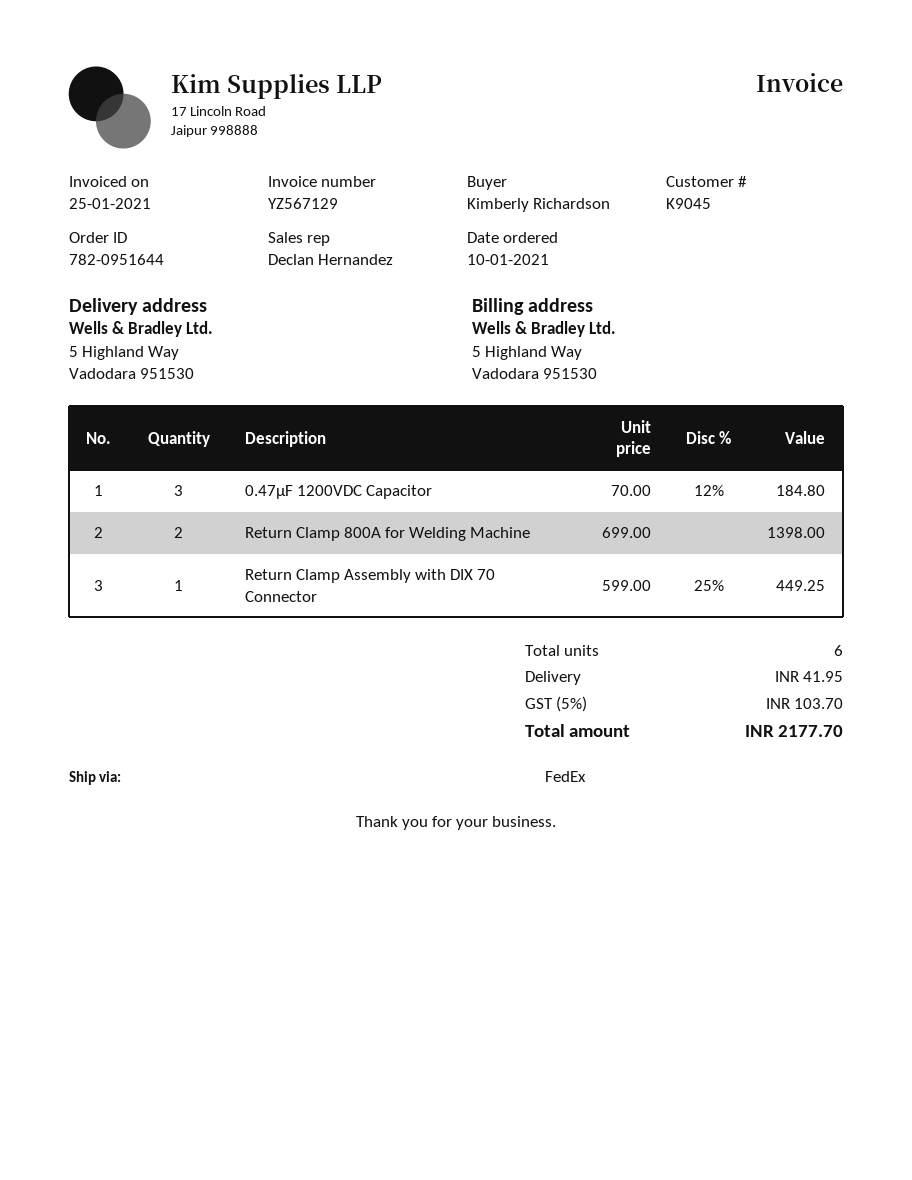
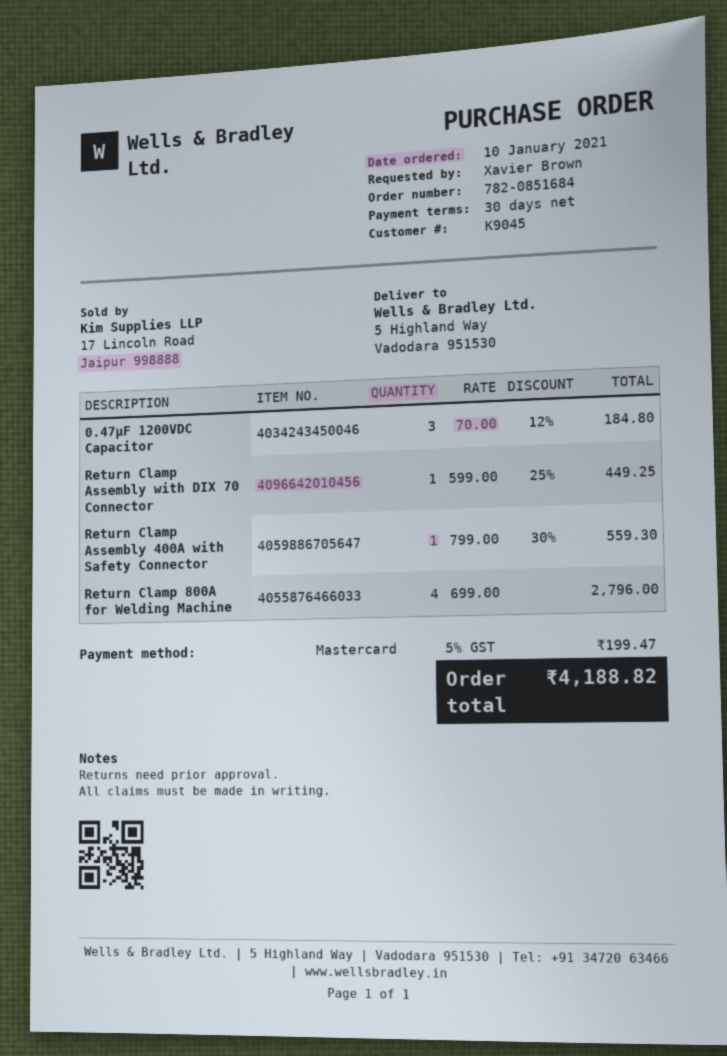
order number: 782-0951644 -> 782-0851684
ordered by: Kimberly Richardson -> Xavier Brown
Return Clamp 800A for Welding Machine: 2 x 699.00 = 1398.00 -> 4 x 699.00 = 2796.00
Return Clamp Assembly 400A with Safety Connector: none -> 1 x 799.00 - 30% = 559.30
shipping: 41.95 -> none
tax: 5% = 103.70 -> 5% = 199.47
total: 2177.70 -> 4188.82

